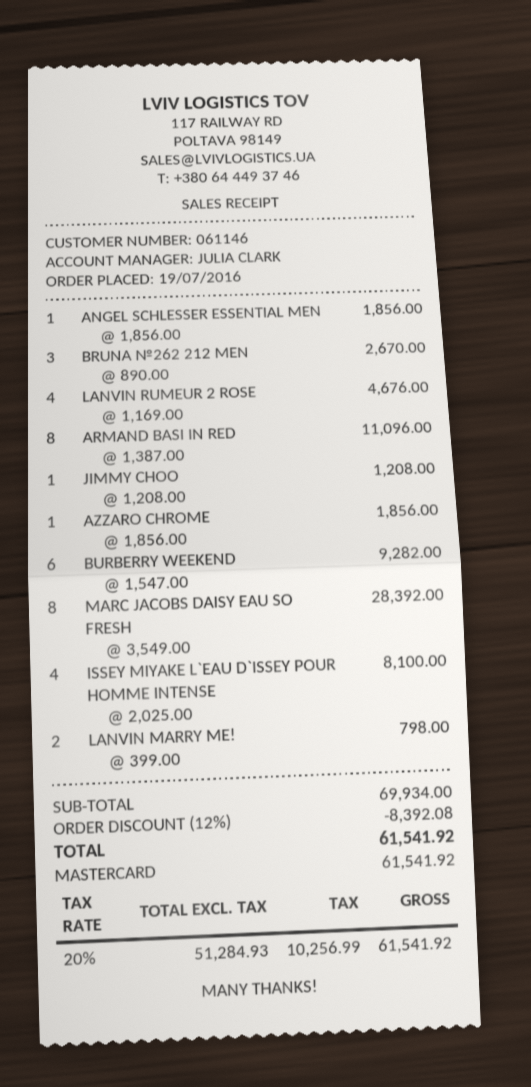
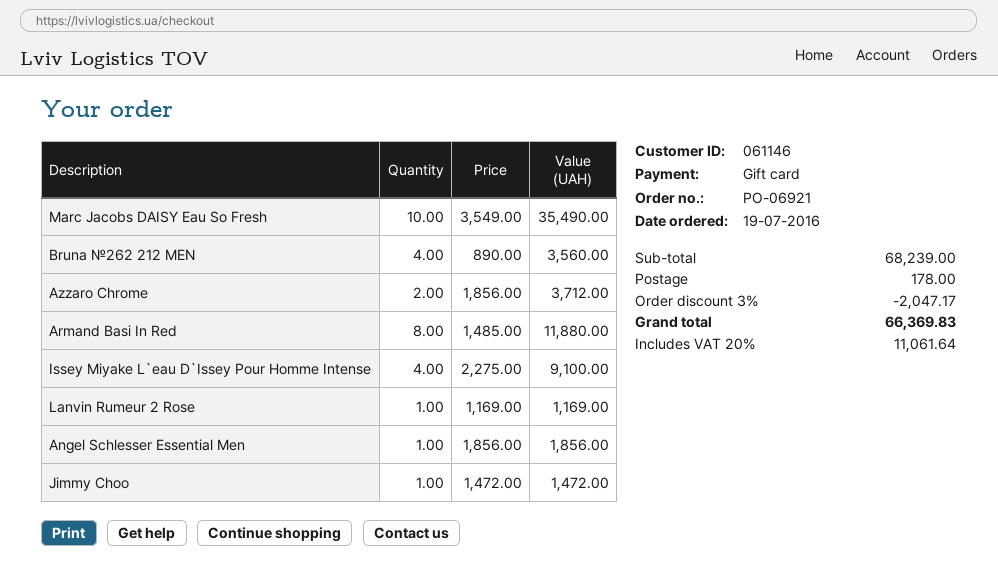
payment method: Mastercard -> gift card
BRUNA №262 212 MEN: 3 x 890.00 = 2670.00 -> 4 x 890.00 = 3560.00
LANVIN RUMEUR 2 ROSE: 4 x 1169.00 = 4676.00 -> 1 x 1169.00 = 1169.00
ARMAND BASI IN RED: 8 x 1387.00 = 11096.00 -> 8 x 1485.00 = 11880.00
JIMMY CHOO: 1 x 1208.00 = 1208.00 -> 1 x 1472.00 = 1472.00
AZZARO CHROME: 1 x 1856.00 = 1856.00 -> 2 x 1856.00 = 3712.00
BURBERRY WEEKEND: 6 x 1547.00 = 9282.00 -> none
MARC JACOBS DAISY EAU SO FRESH: 8 x 3549.00 = 28392.00 -> 10 x 3549.00 = 35490.00
ISSEY MIYAKE L`EAU D`ISSEY POUR HOMME INTENSE: 4 x 2025.00 = 8100.00 -> 4 x 2275.00 = 9100.00
LANVIN MARRY ME!: 2 x 399.00 = 798.00 -> none
subtotal: 69934.00 -> 68239.00
discount: 12% = 8392.08 -> 3% = 2047.17
shipping: none -> 178.00
tax: 20% = 10256.99 -> 20% = 11061.64
total: 61541.92 -> 66369.83

